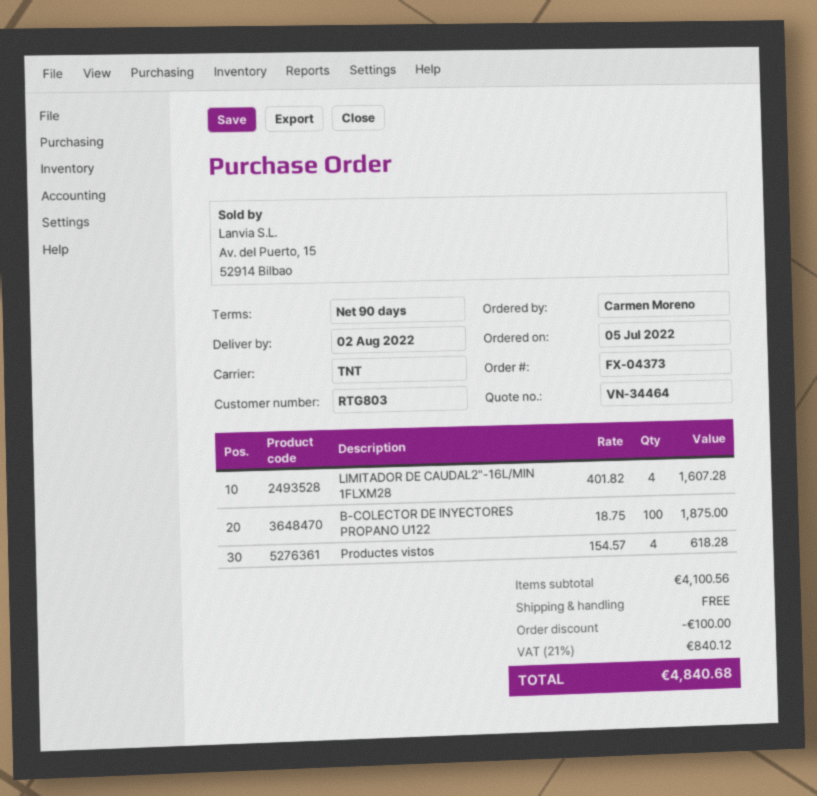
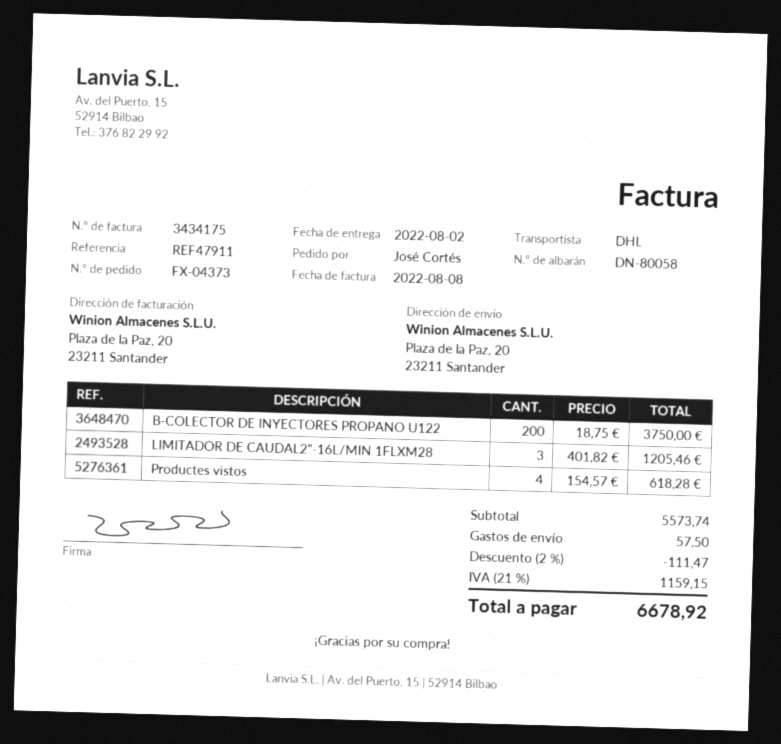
ordered by: Carmen Moreno -> José Cortés
shipping method: TNT -> DHL
LIMITADOR DE CAUDAL2"-16L/MIN 1FLXM28: 4 x 401.82 = 1607.28 -> 3 x 401.82 = 1205.46
B-COLECTOR DE INYECTORES PROPANO U122: 100 x 18.75 = 1875.00 -> 200 x 18.75 = 3750.00
subtotal: 4100.56 -> 5573.74
discount: 100.00 -> 111.47
shipping: 0.00 -> 57.50
tax: 21% = 840.12 -> 21% = 1159.15
total: 4840.68 -> 6678.92

